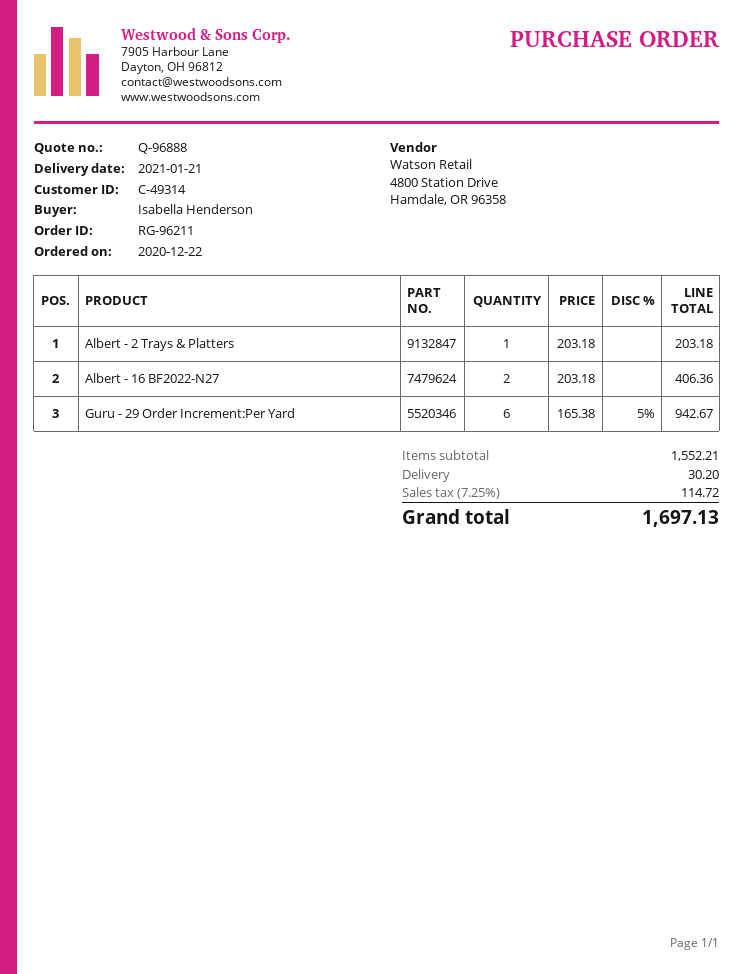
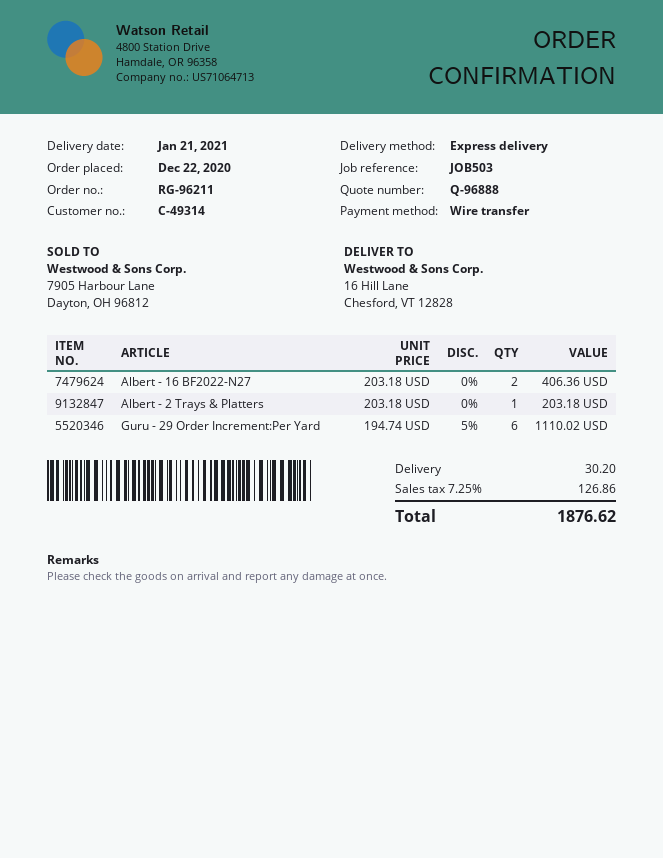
Guru - 29 Order Increment:Per Yard: 6 x 165.38 - 5% = 942.67 -> 6 x 194.74 - 5% = 1110.02
tax: 7.25% = 114.72 -> 7.25% = 126.86
total: 1697.13 -> 1876.62

